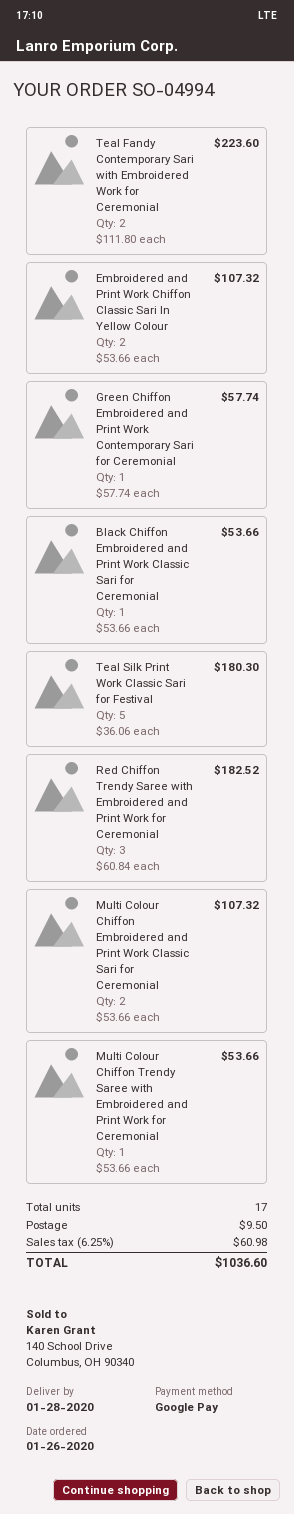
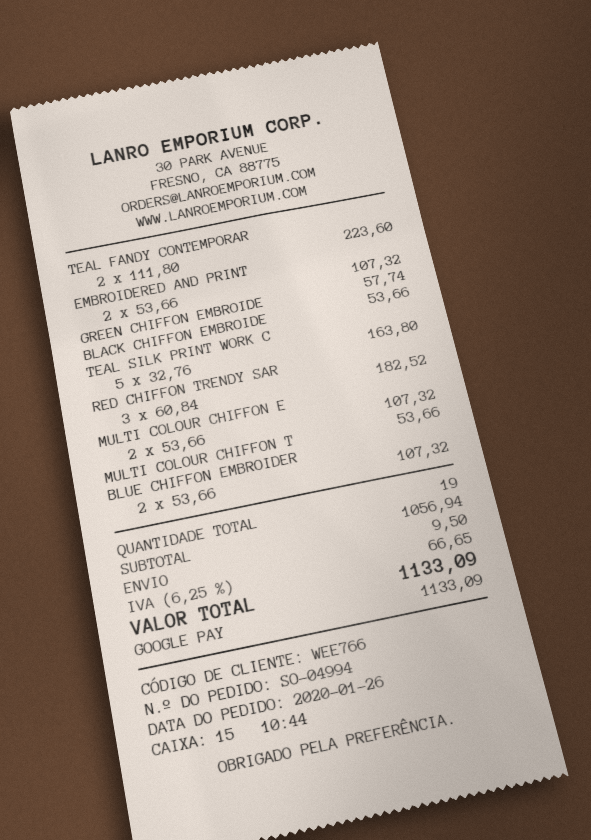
Teal Silk Print Work Classic Sari for Festival: 5 x 36.06 = 180.30 -> 5 x 32.76 = 163.80
BLUE CHIFFON EMBROIDER: none -> 2 x 53.66 = 107.32
total quantity: 17 -> 19
tax: 6.25% = 60.98 -> 6.25% = 66.65
total: 1036.60 -> 1133.09

